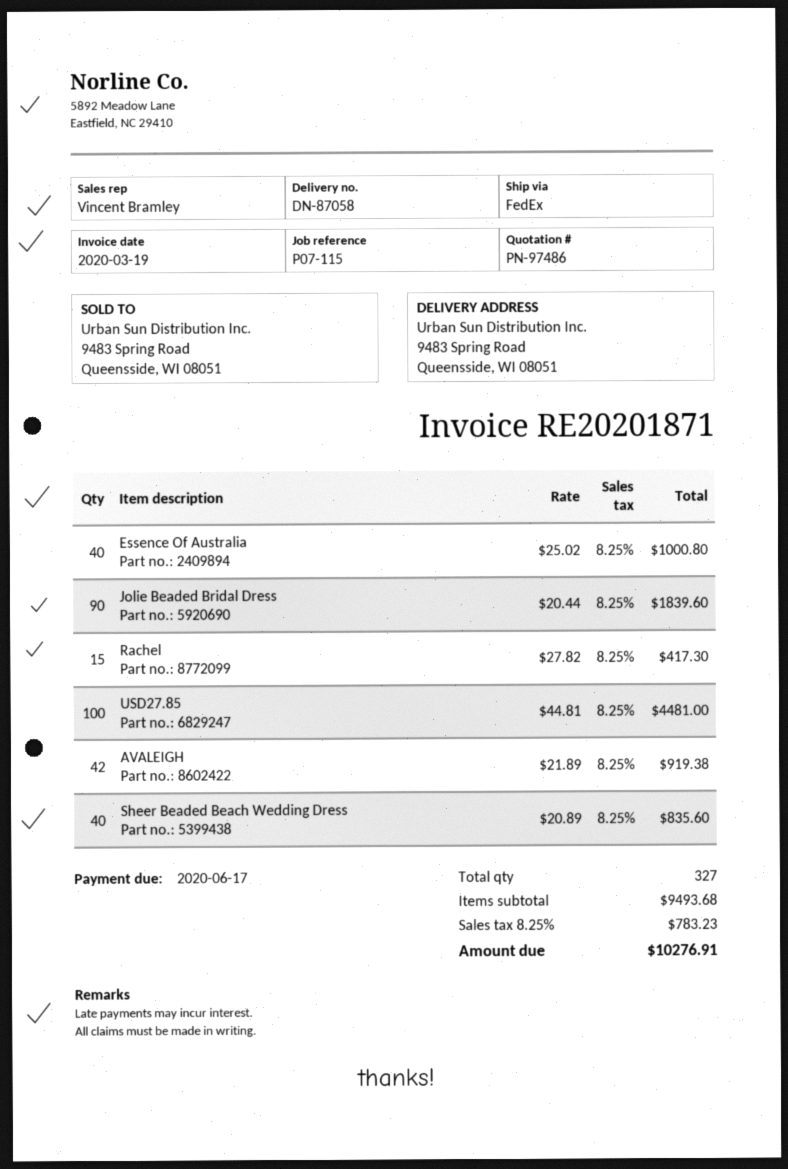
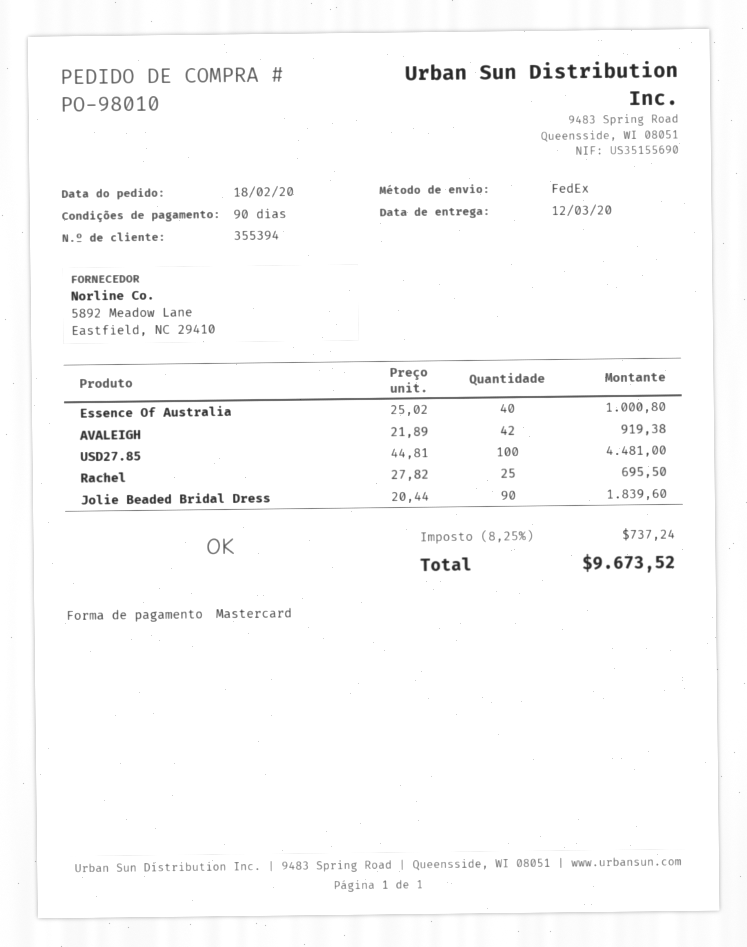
Rachel: 15 x 27.82 = 417.30 -> 25 x 27.82 = 695.50
Sheer Beaded Beach Wedding Dress: 40 x 20.89 = 835.60 -> none
tax: 8.25% = 783.23 -> 8.25% = 737.24
total: 10276.91 -> 9673.52

